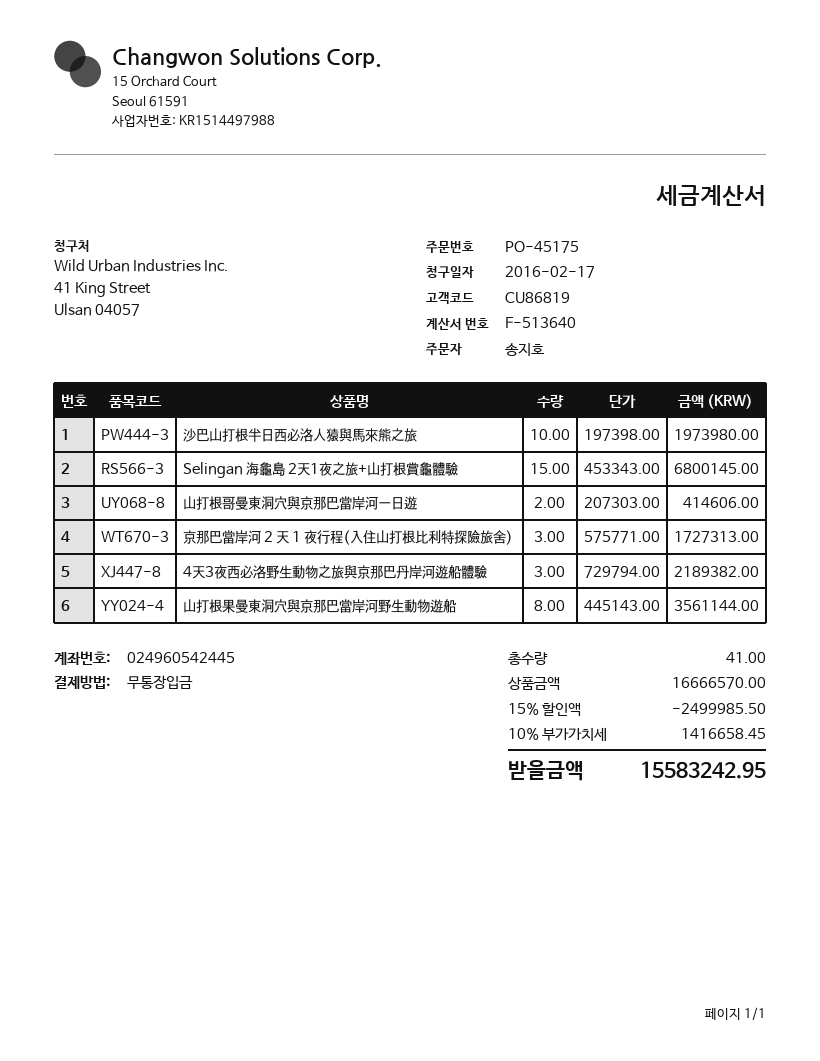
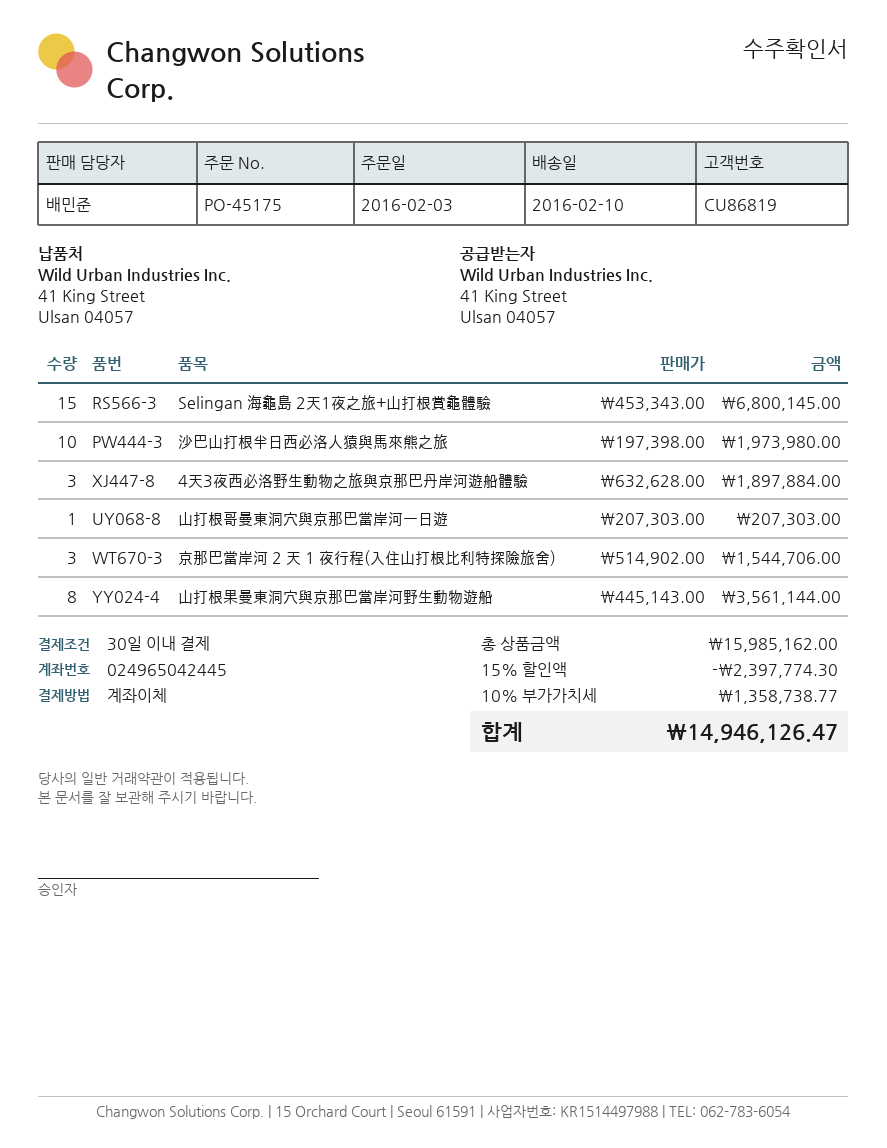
bank account: 024960542445 -> 024965042445
山打根哥曼東洞穴與京那巴當岸河一日遊: 2 x 207303.00 = 414606.00 -> 1 x 207303.00 = 207303.00
京那巴當岸河 2 天 1 夜行程(入住山打根比利特探險旅舍): 3 x 575771.00 = 1727313.00 -> 3 x 514902.00 = 1544706.00
4天3夜西必洛野生動物之旅與京那巴丹岸河遊船體驗: 3 x 729794.00 = 2189382.00 -> 3 x 632628.00 = 1897884.00
subtotal: 16666570.00 -> 15985162.00
discount: 15% = 2499985.50 -> 15% = 2397774.30
tax: 10% = 1416658.45 -> 10% = 1358738.77
total: 15583242.95 -> 14946126.47

